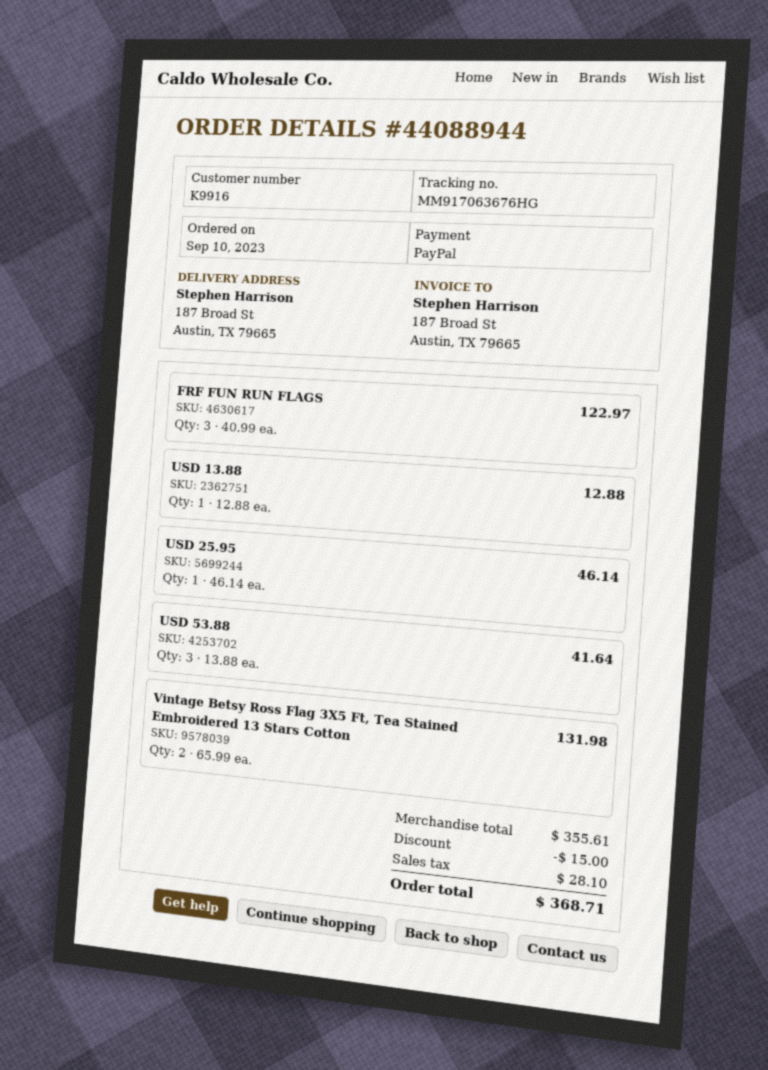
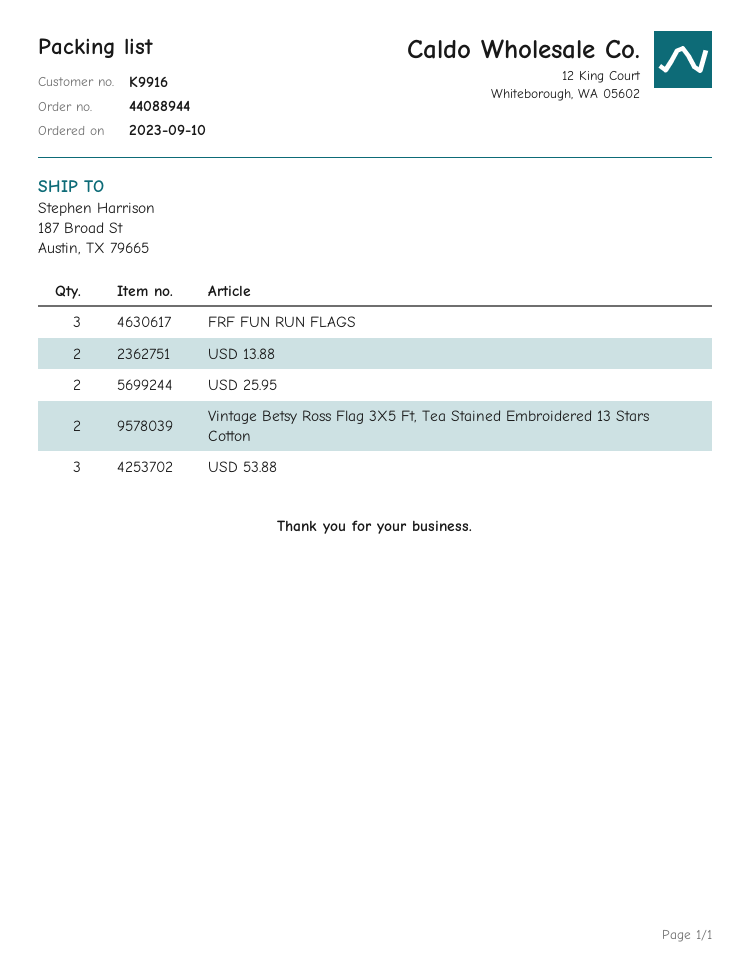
USD 13.88: 1 -> 2
USD 25.95: 1 -> 2

